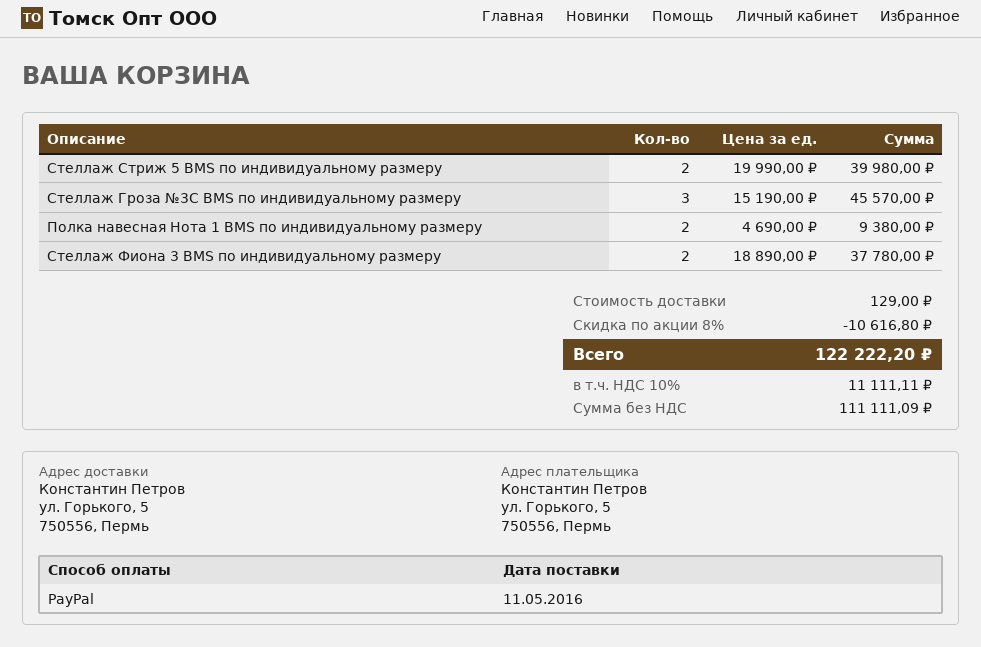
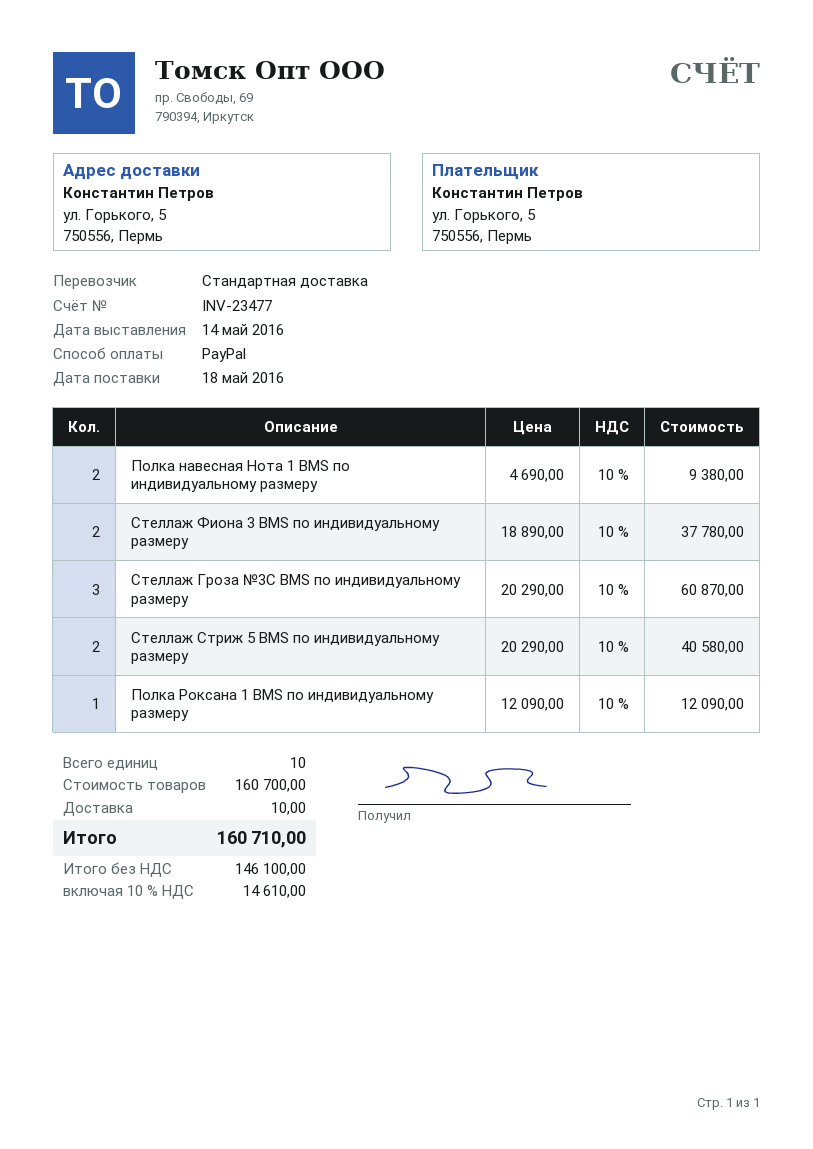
delivery date: 2016-05-11 -> 2016-05-18
Стеллаж Стриж 5 BMS по индивидуальному размеру: 2 x 19990.00 = 39980.00 -> 2 x 20290.00 = 40580.00
Стеллаж Гроза №3С BMS по индивидуальному размеру: 3 x 15190.00 = 45570.00 -> 3 x 20290.00 = 60870.00
Полка Роксана 1 BMS по индивидуальному размеру: none -> 1 x 12090.00 = 12090.00
discount: 8% = 10616.80 -> none
shipping: 129.00 -> 10.00
net: 111111.09 -> 146100.00
tax: 10% = 11111.11 -> 10% = 14610.00
total: 122222.20 -> 160710.00

